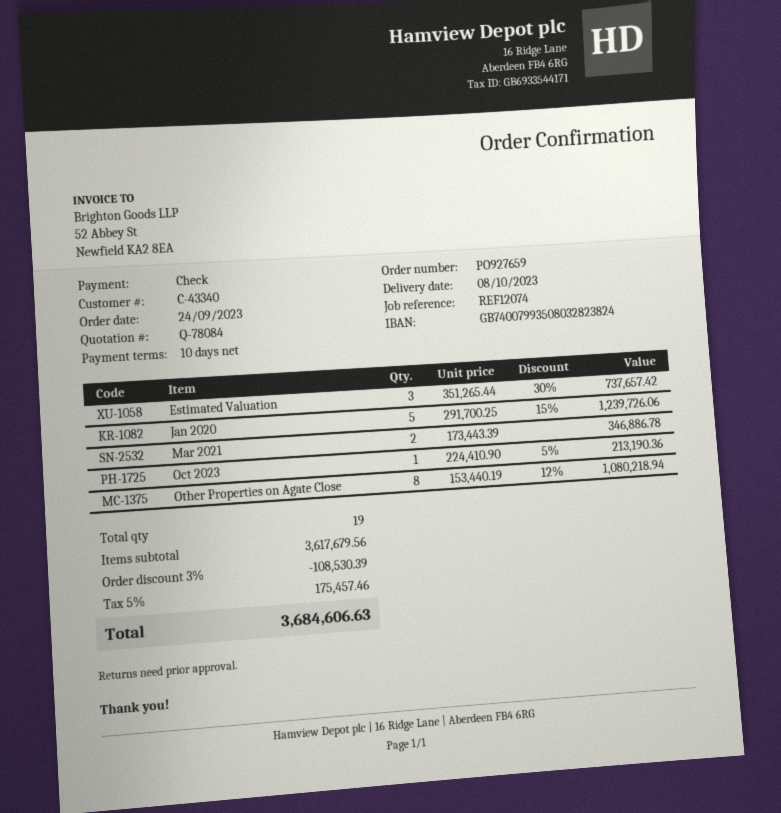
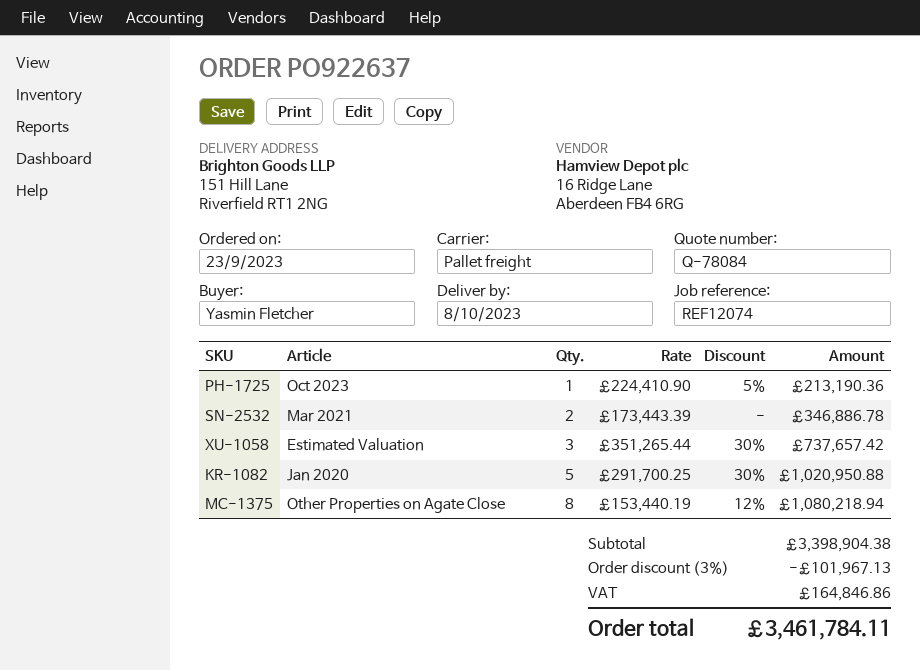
order number: PO927659 -> PO922637
order date: 2023-09-24 -> 2023-09-23
Jan 2020: 5 x 291700.25 - 15% = 1239726.06 -> 5 x 291700.25 - 30% = 1020950.88
subtotal: 3617679.56 -> 3398904.38
discount: 3% = 108530.39 -> 3% = 101967.13
tax: 175457.46 -> 164846.86
total: 3684606.63 -> 3461784.11

